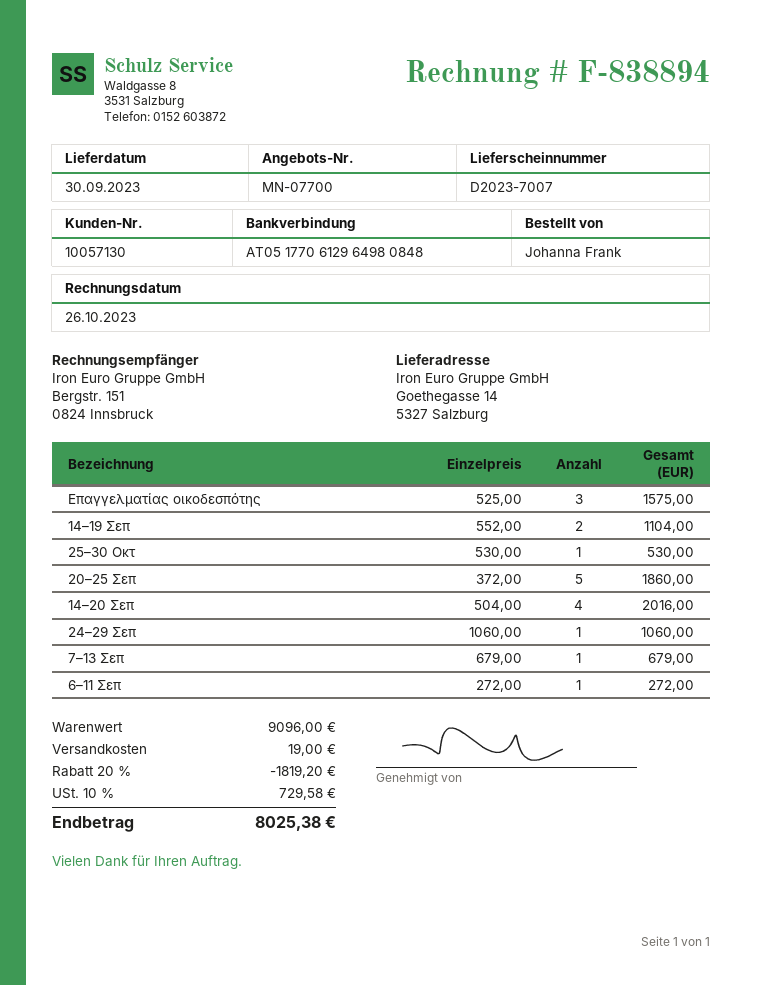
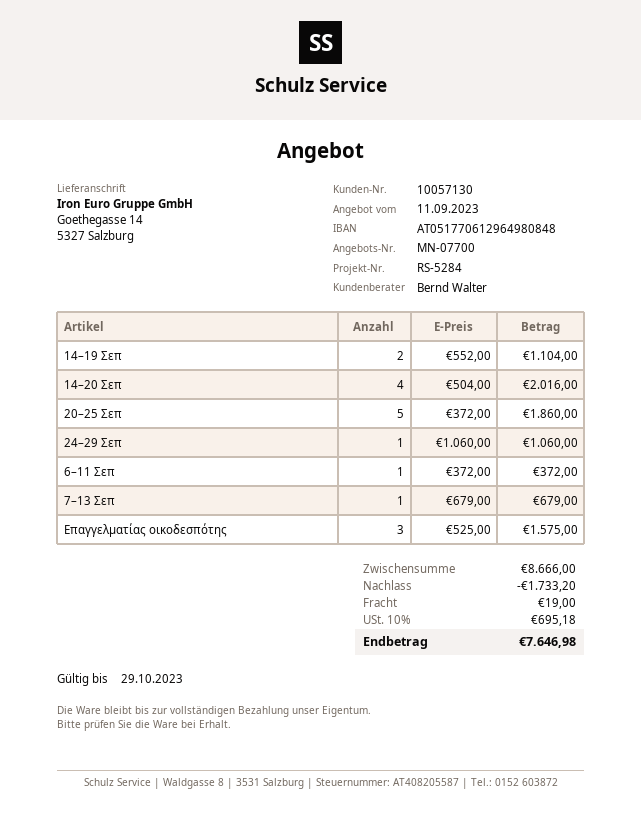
25–30 Οκτ: 1 x 530.00 = 530.00 -> none
6–11 Σεπ: 1 x 272.00 = 272.00 -> 1 x 372.00 = 372.00
subtotal: 9096.00 -> 8666.00
discount: 1819.20 -> 1733.20
tax: 10% = 729.58 -> 10% = 695.18
total: 8025.38 -> 7646.98

